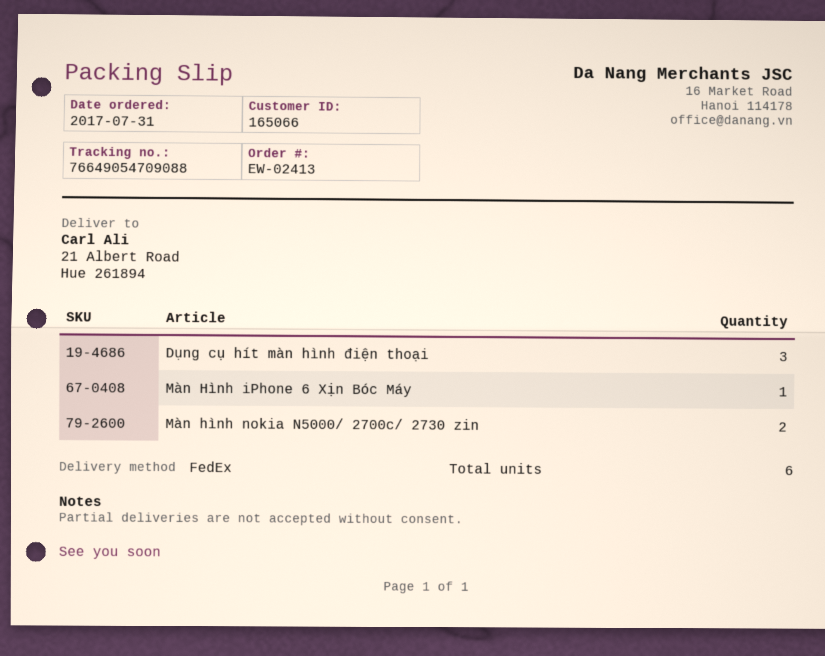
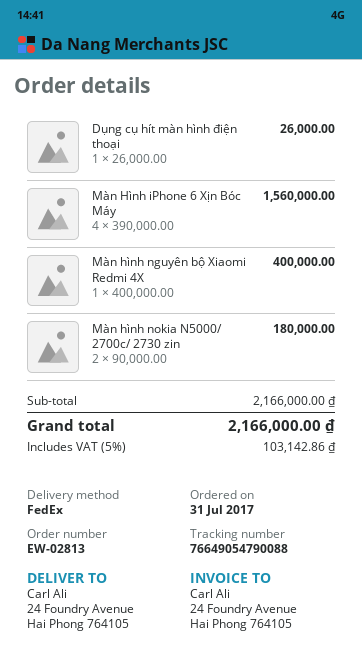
order number: EW-02413 -> EW-02813
tracking number: 76649054709088 -> 76649054790088
ship to: 21 Albert Road, Hue 261894 -> 24 Foundry Avenue, Hai Phong 764105
Dụng cụ hít màn hình điện thoại: 3 -> 1
Màn Hình iPhone 6 Xịn Bóc Máy: 1 -> 4
Màn hình nguyên bộ Xiaomi Redmi 4X: none -> 1

